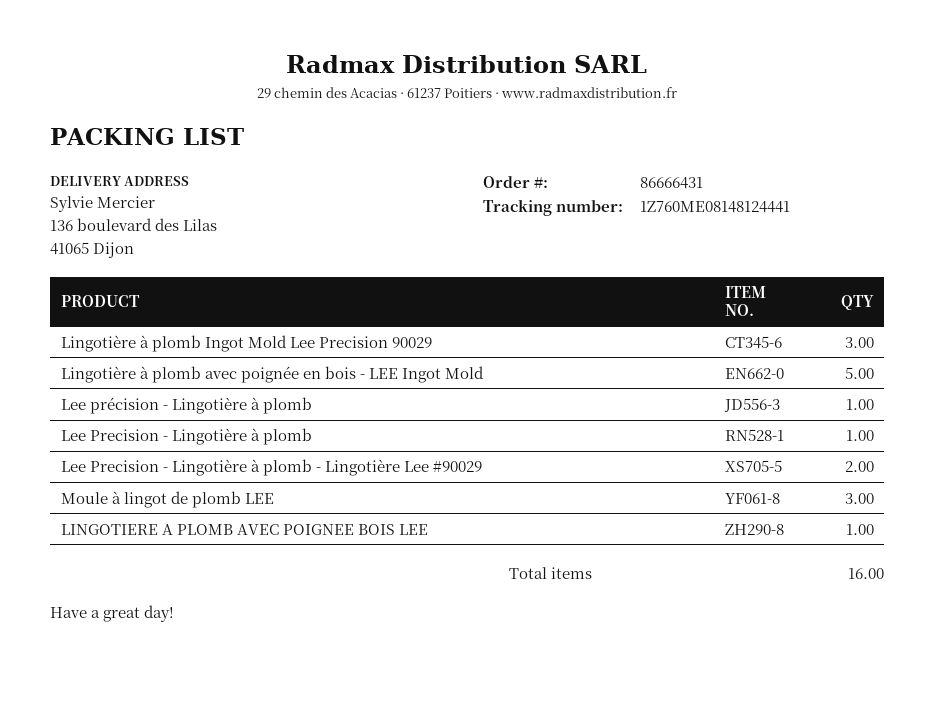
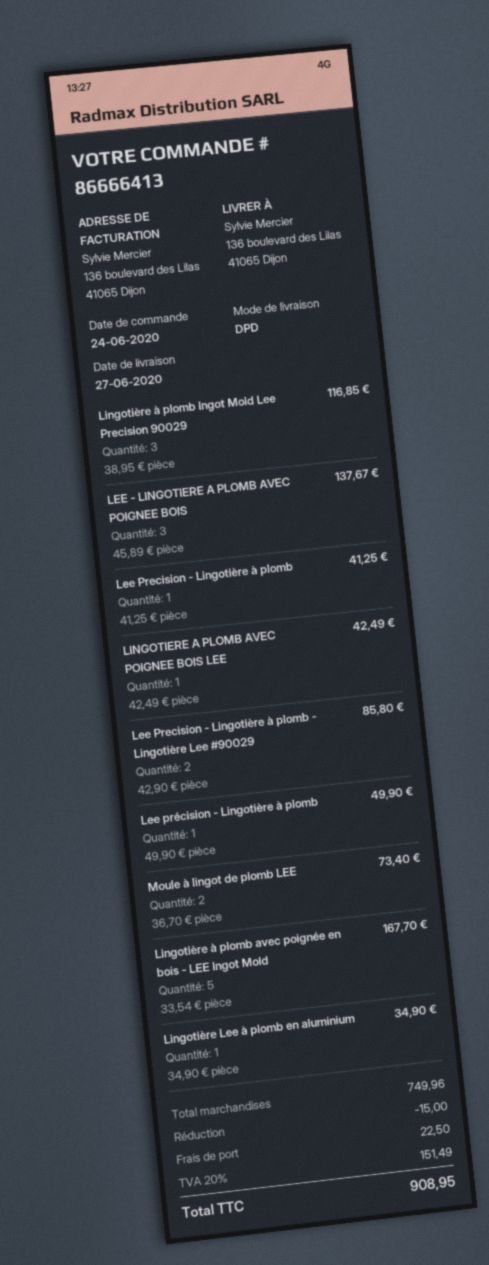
order number: 86666431 -> 86666413
Moule à lingot de plomb LEE: 3 -> 2
LEE - LINGOTIERE A PLOMB AVEC POIGNEE BOIS: none -> 3
Lingotière Lee à plomb en aluminium: none -> 1

